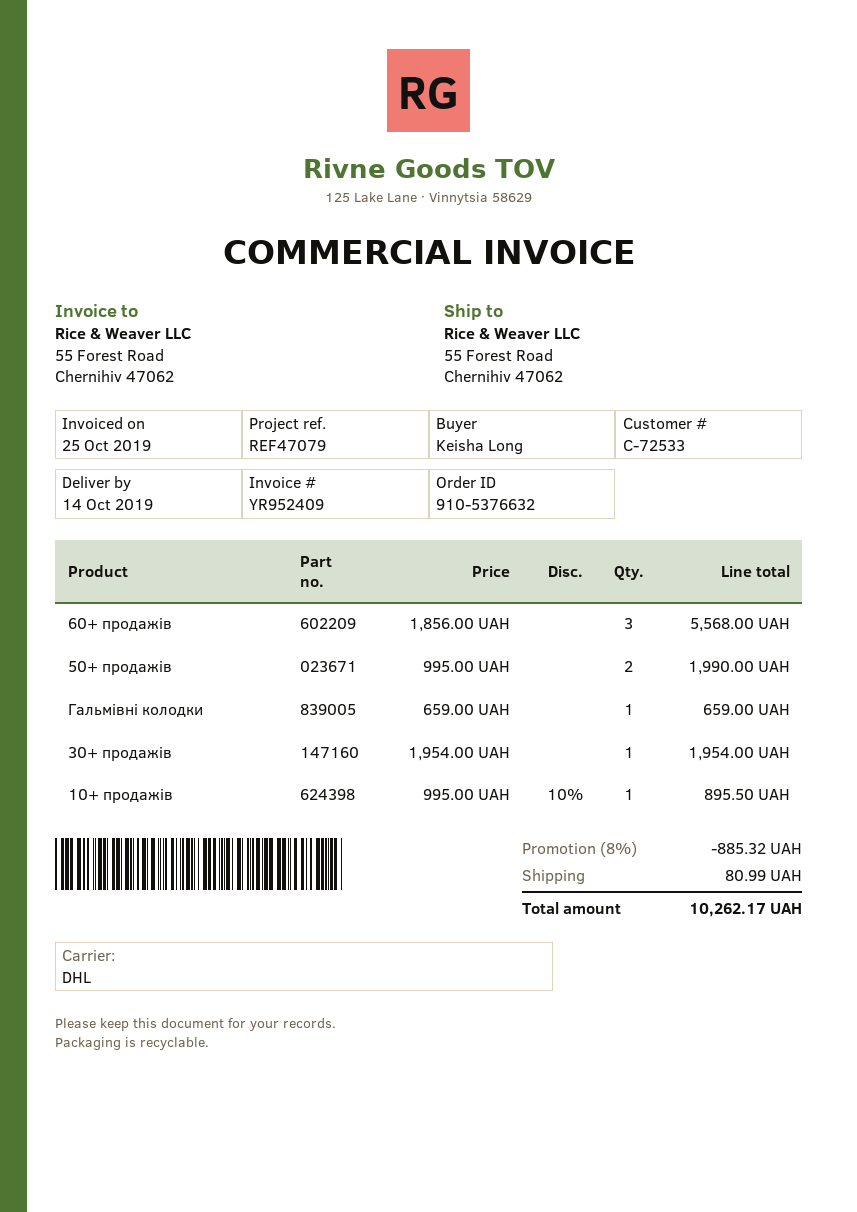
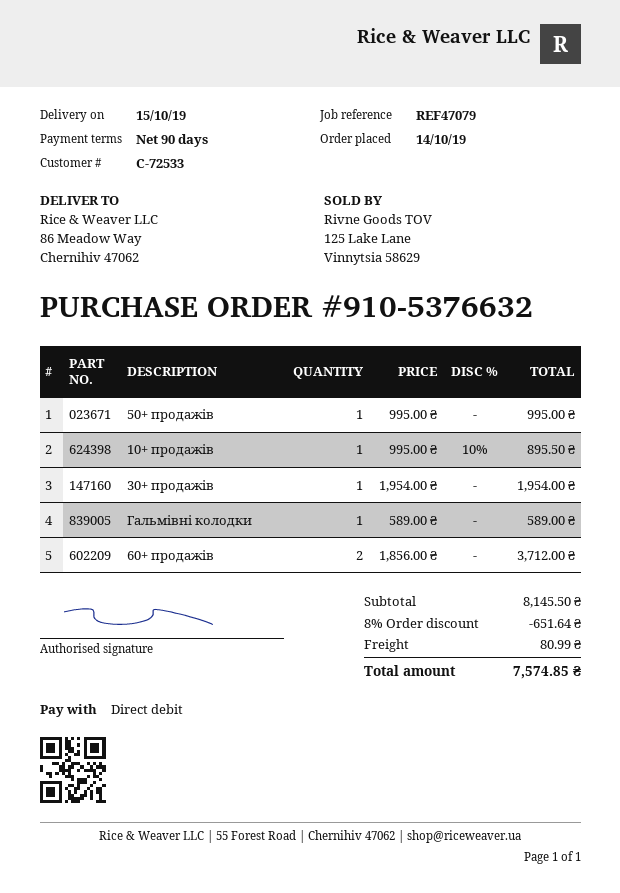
delivery date: 2019-10-14 -> 2019-10-15
ship to: 55 Forest Road, Chernihiv 47062 -> 86 Meadow Way, Chernihiv 47062
60+ продажів: 3 x 1856.00 = 5568.00 -> 2 x 1856.00 = 3712.00
50+ продажів: 2 x 995.00 = 1990.00 -> 1 x 995.00 = 995.00
Гальмівні колодки: 1 x 659.00 = 659.00 -> 1 x 589.00 = 589.00
discount: 8% = 885.32 -> 8% = 651.64
total: 10262.17 -> 7574.85

